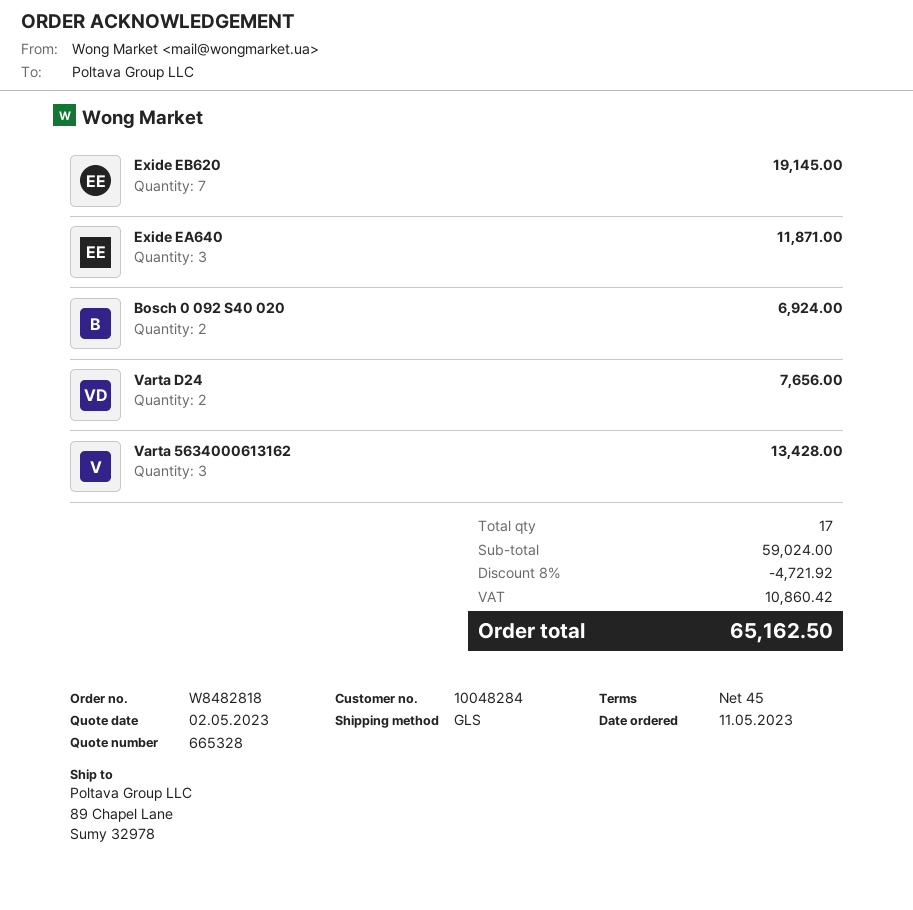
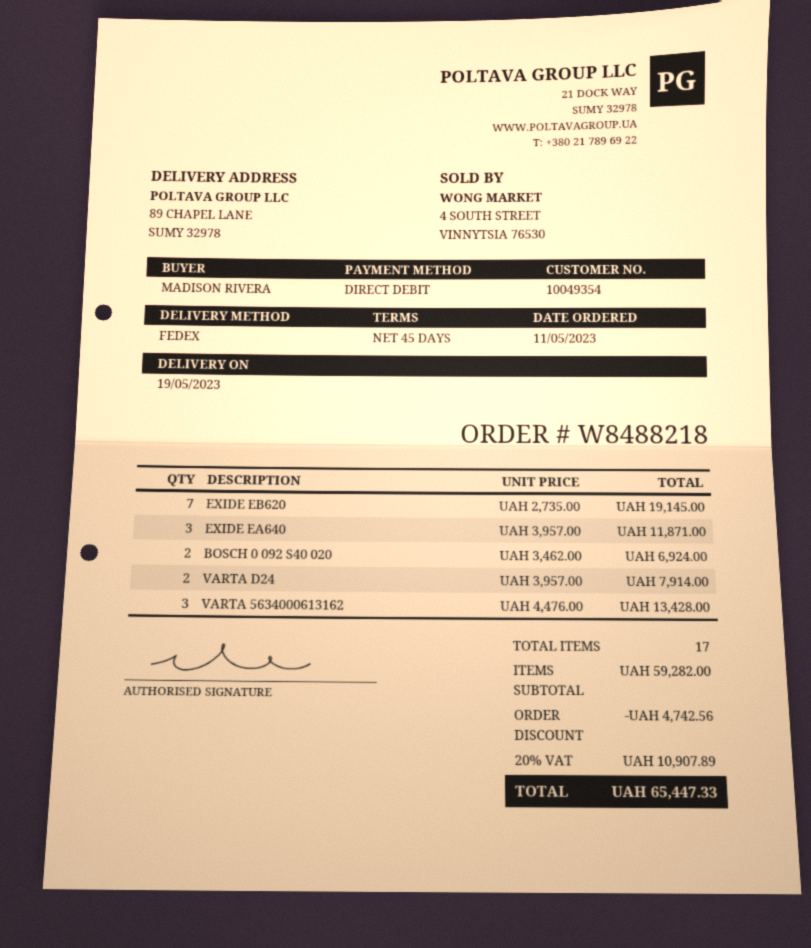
order number: W8482818 -> W8488218
customer number: 10048284 -> 10049354
shipping method: GLS -> FedEx
Varta D24: 2 for 7656.00 -> 2 for 7914.00
subtotal: 59024.00 -> 59282.00
discount: 4721.92 -> 4742.56
tax: 10860.42 -> 10907.89
total: 65162.50 -> 65447.33

